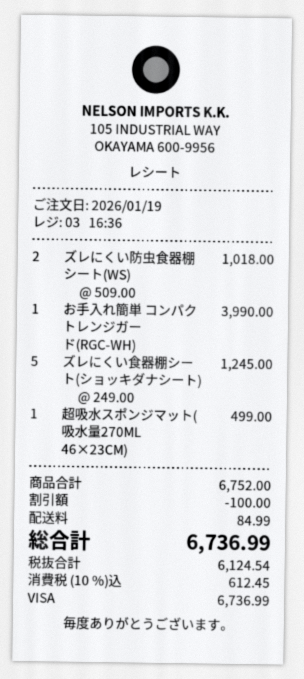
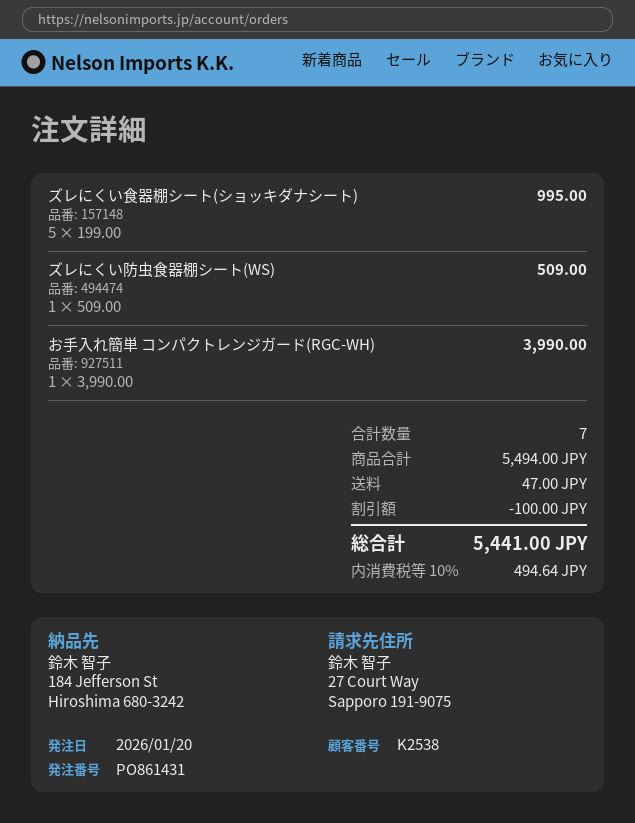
order date: 2026-01-19 -> 2026-01-20
ズレにくい防虫食器棚シート(WS): 2 x 509.00 = 1018.00 -> 1 x 509.00 = 509.00
ズレにくい食器棚シート(ショッキダナシート): 5 x 249.00 = 1245.00 -> 5 x 199.00 = 995.00
超吸水スポンジマット(吸水量270ML 46×23CM): 1 x 499.00 = 499.00 -> none
subtotal: 6752.00 -> 5494.00
shipping: 84.99 -> 47.00
tax: 10% = 612.45 -> 10% = 494.64
total: 6736.99 -> 5441.00

